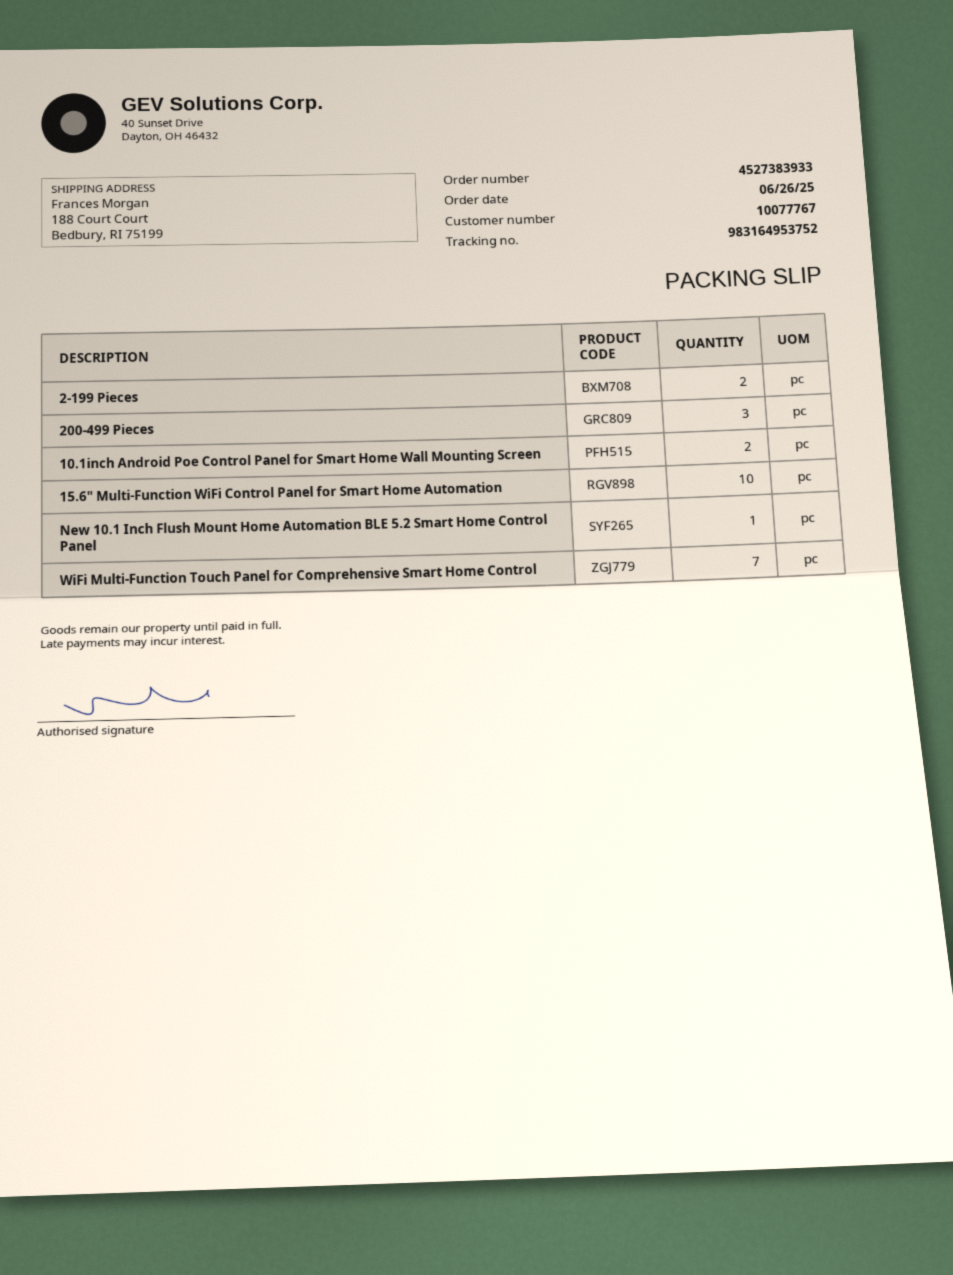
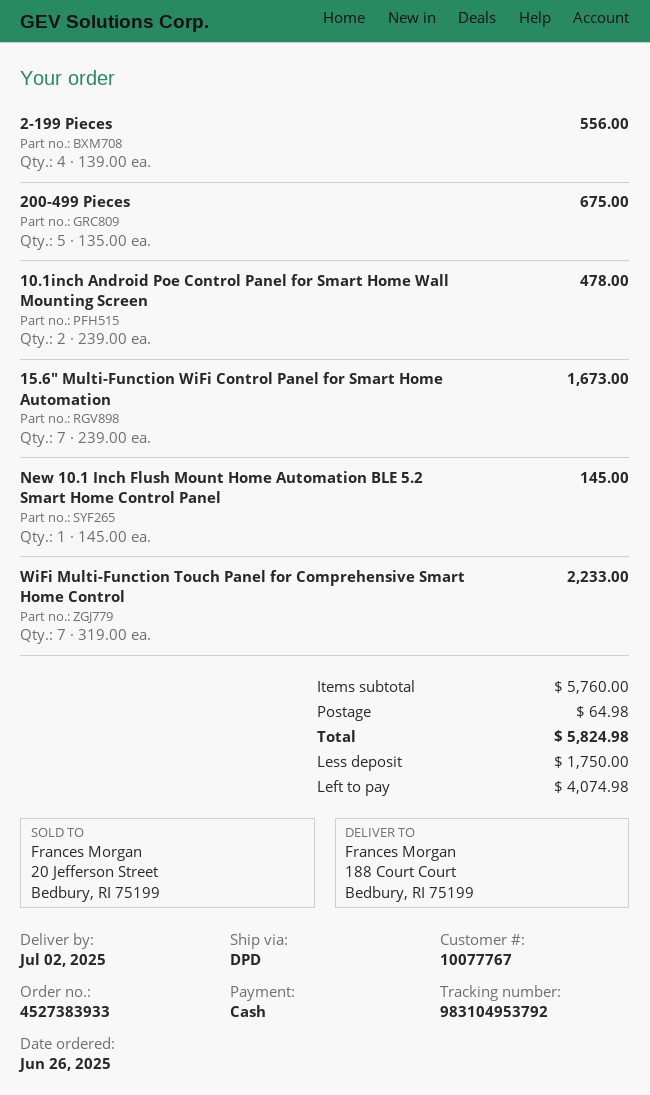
tracking number: 983164953752 -> 983104953792
2-199 Pieces: 2 -> 4
200-499 Pieces: 3 -> 5
15.6" Multi-Function WiFi Control Panel for Smart Home Automation: 10 -> 7

